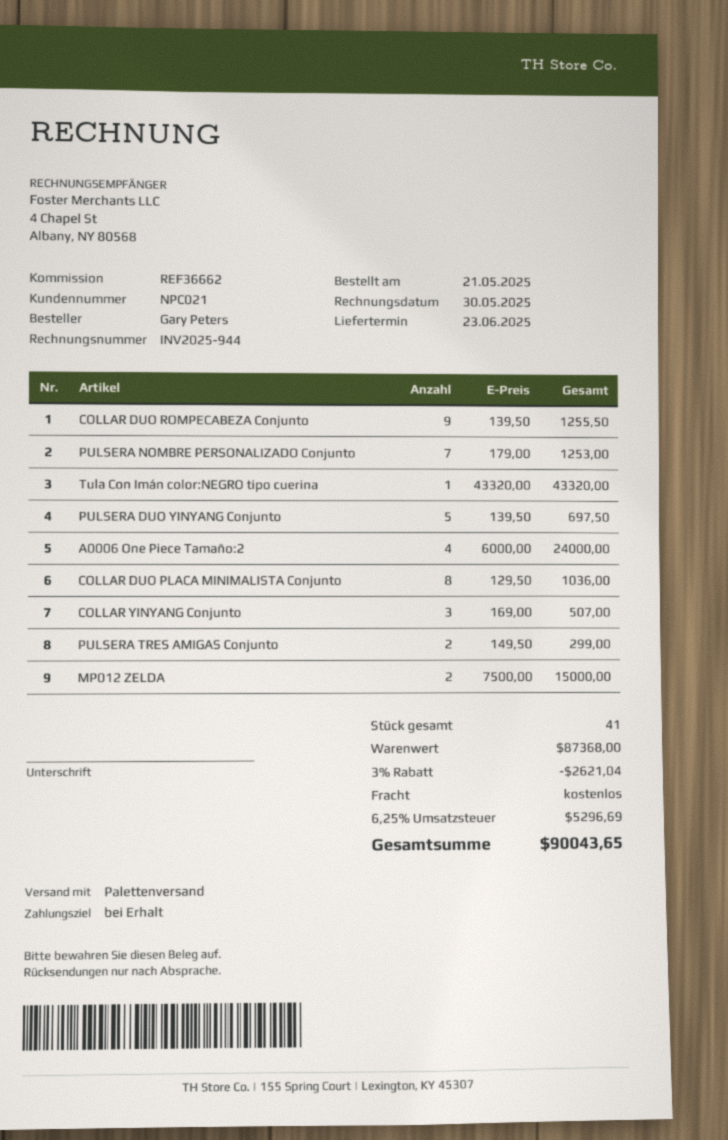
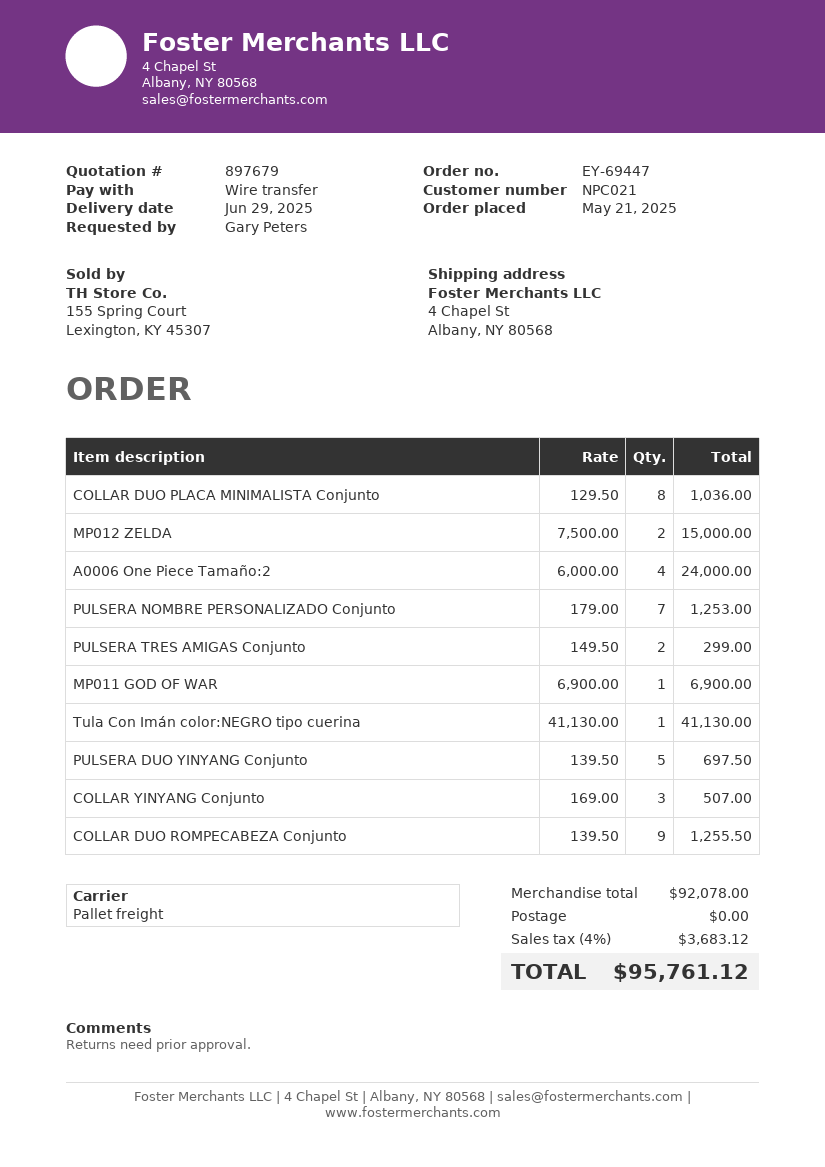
delivery date: 2025-06-23 -> 2025-06-29
Tula Con Imán color:NEGRO tipo cuerina: 1 x 43320.00 = 43320.00 -> 1 x 41130.00 = 41130.00
MP011 GOD OF WAR: none -> 1 x 6900.00 = 6900.00
subtotal: 87368.00 -> 92078.00
discount: 3% = 2621.04 -> none
tax: 6.25% = 5296.69 -> 4% = 3683.12
total: 90043.65 -> 95761.12

